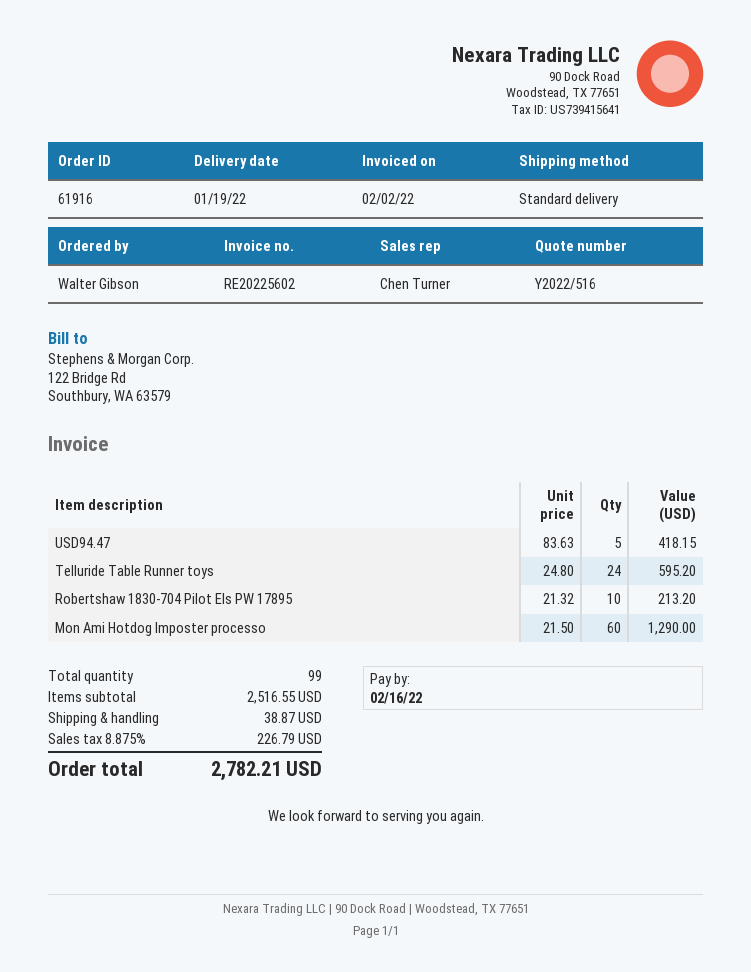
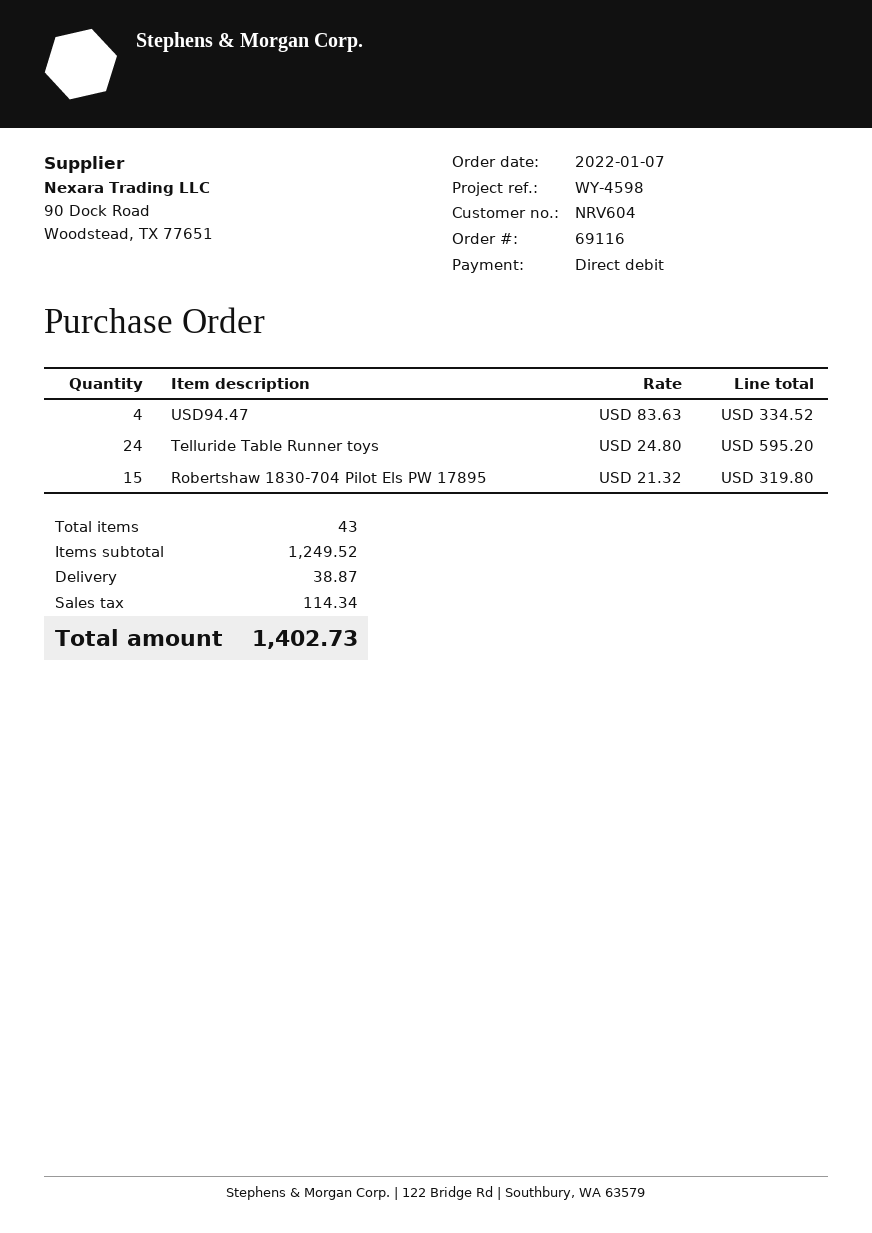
order number: 61916 -> 69116
USD94.47: 5 x 83.63 = 418.15 -> 4 x 83.63 = 334.52
Robertshaw 1830-704 Pilot Els PW 17895: 10 x 21.32 = 213.20 -> 15 x 21.32 = 319.80
Mon Ami Hotdog Imposter processo: 60 x 21.50 = 1290.00 -> none
total quantity: 99 -> 43
subtotal: 2516.55 -> 1249.52
tax: 226.79 -> 114.34
total: 2782.21 -> 1402.73

